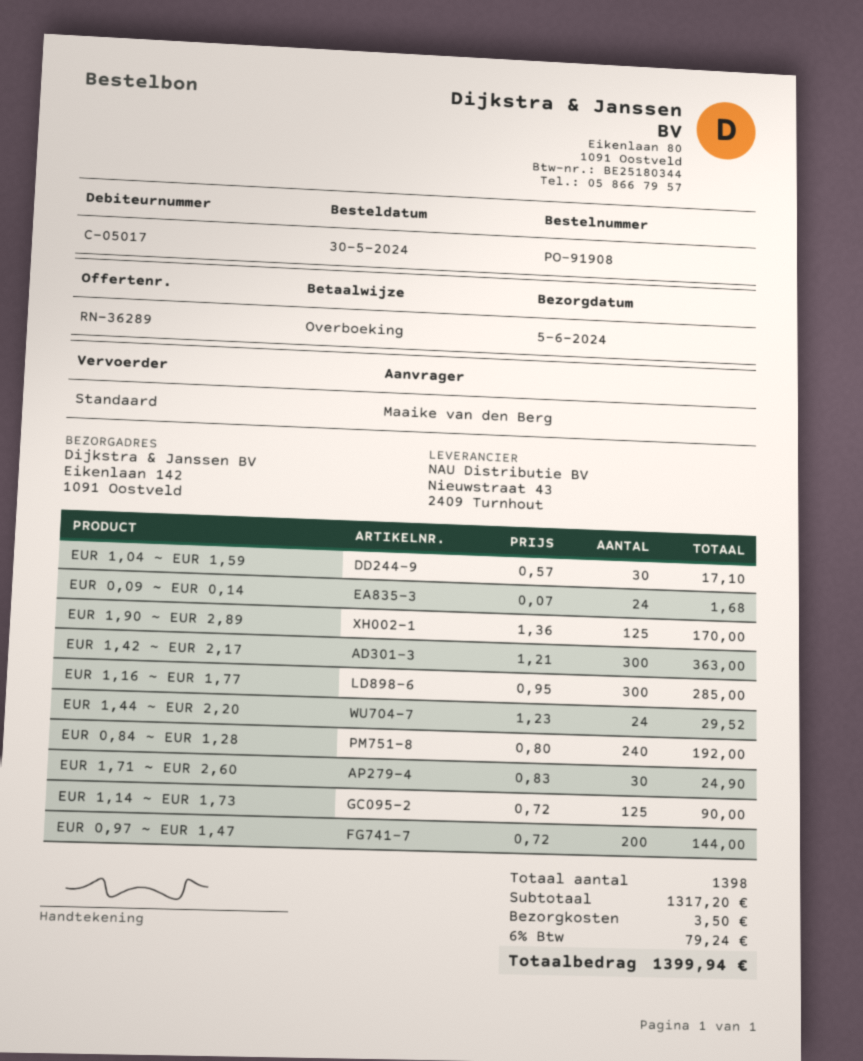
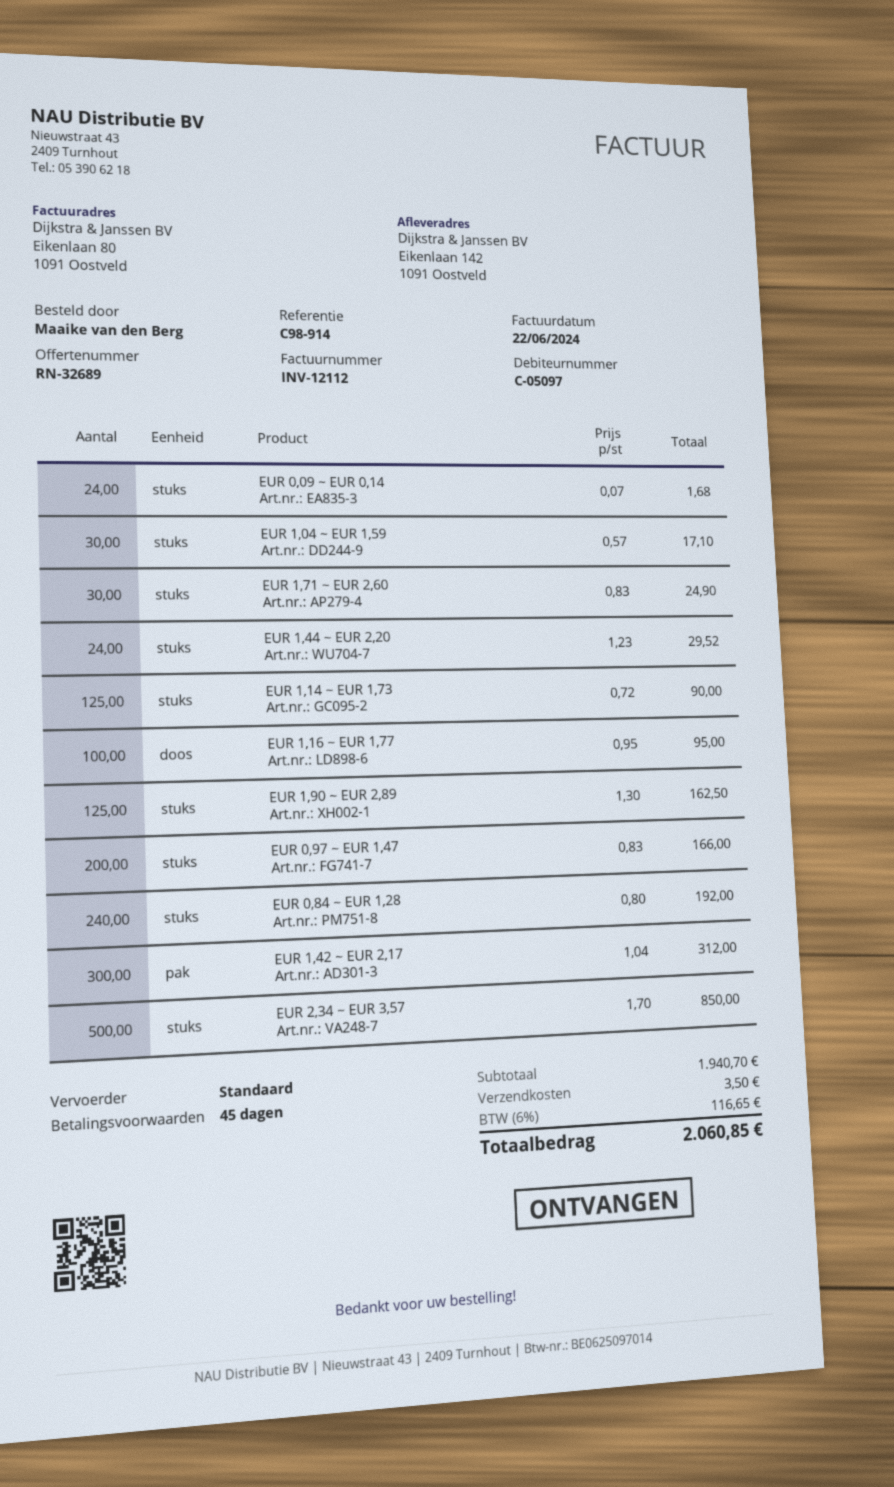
quote number: RN-36289 -> RN-32689
customer number: C-05017 -> C-05097
EUR 1,90 ~ EUR 2,89: 125 x 1.36 = 170.00 -> 125 x 1.30 = 162.50
EUR 1,42 ~ EUR 2,17: 300 x 1.21 = 363.00 -> 300 x 1.04 = 312.00
EUR 1,16 ~ EUR 1,77: 300 x 0.95 = 285.00 -> 100 x 0.95 = 95.00
EUR 0,97 ~ EUR 1,47: 200 x 0.72 = 144.00 -> 200 x 0.83 = 166.00
EUR 2,34 ~ EUR 3,57: none -> 500 x 1.70 = 850.00
subtotal: 1317.20 -> 1940.70
tax: 6% = 79.24 -> 6% = 116.65
total: 1399.94 -> 2060.85

